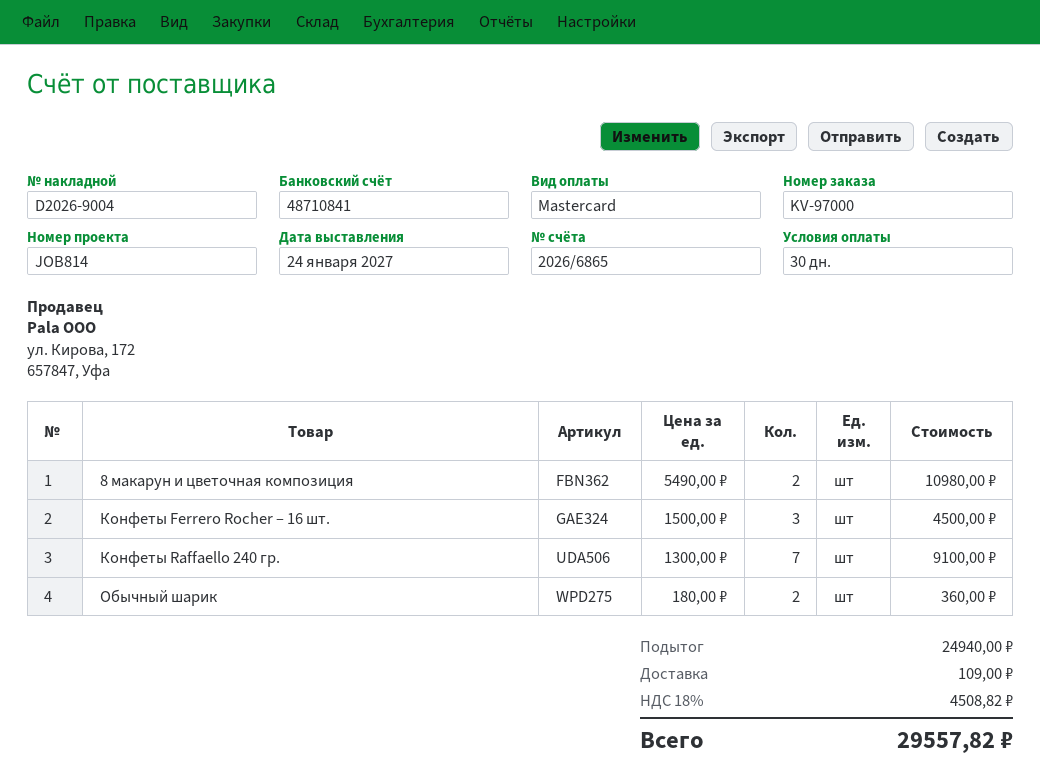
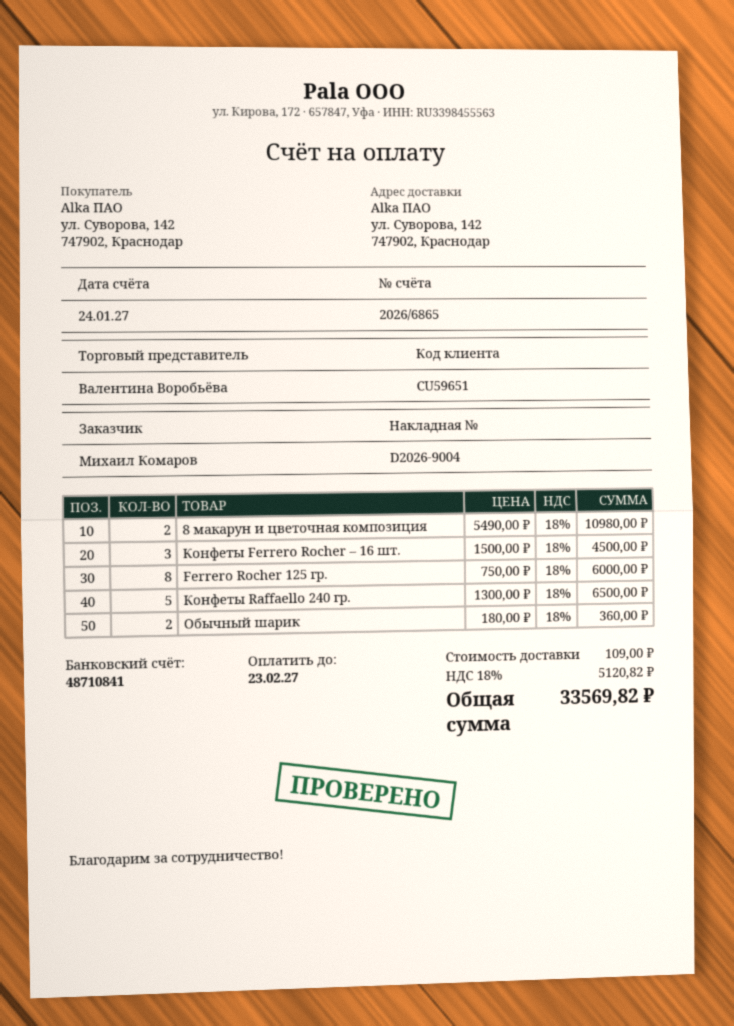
Конфеты Raffaello 240 гр.: 7 x 1300.00 = 9100.00 -> 5 x 1300.00 = 6500.00
Ferrero Rocher 125 гр.: none -> 8 x 750.00 = 6000.00
tax: 18% = 4508.82 -> 18% = 5120.82
total: 29557.82 -> 33569.82

